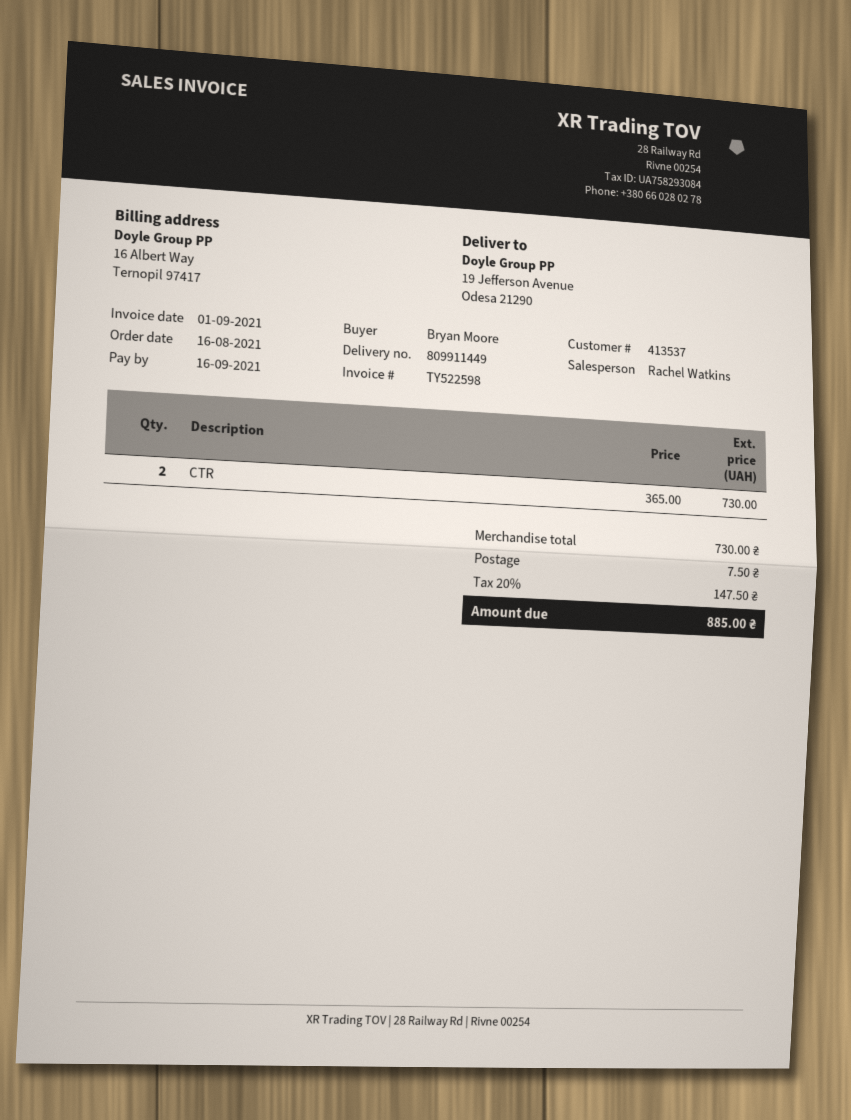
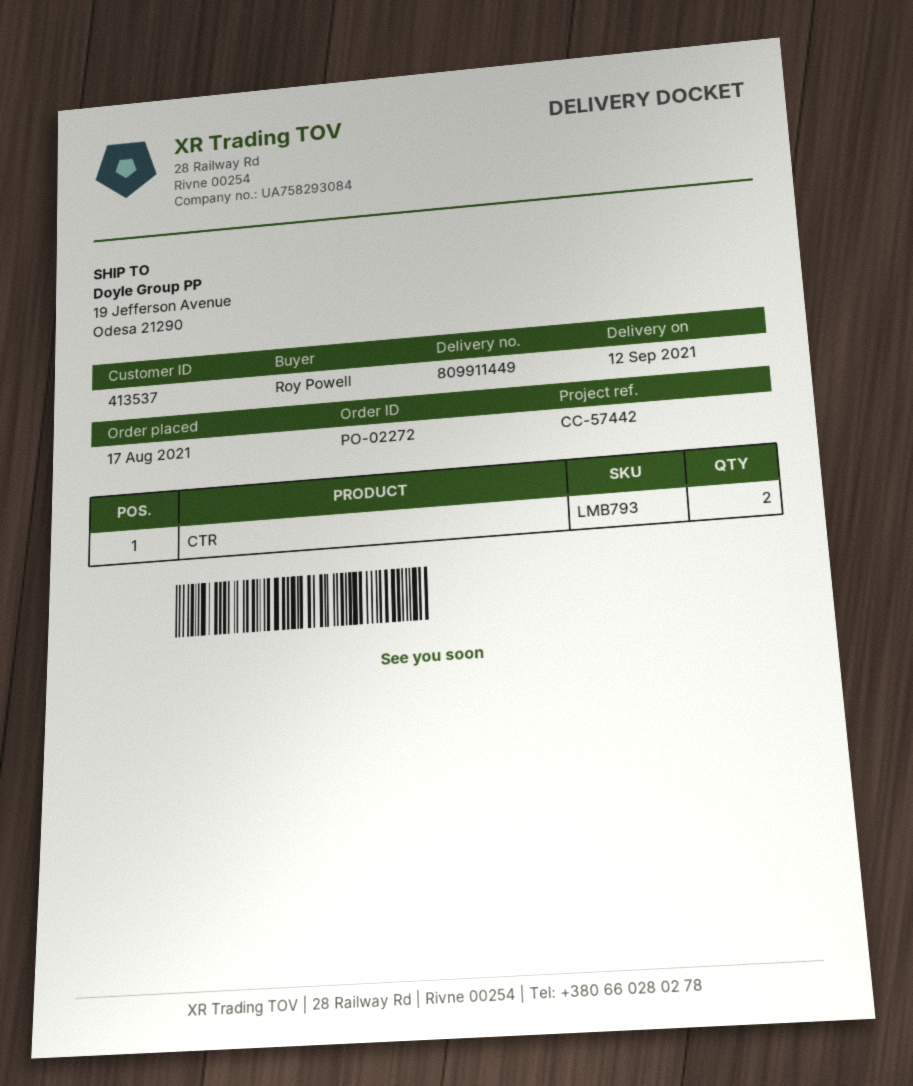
order date: 2021-08-16 -> 2021-08-17
ordered by: Bryan Moore -> Roy Powell

